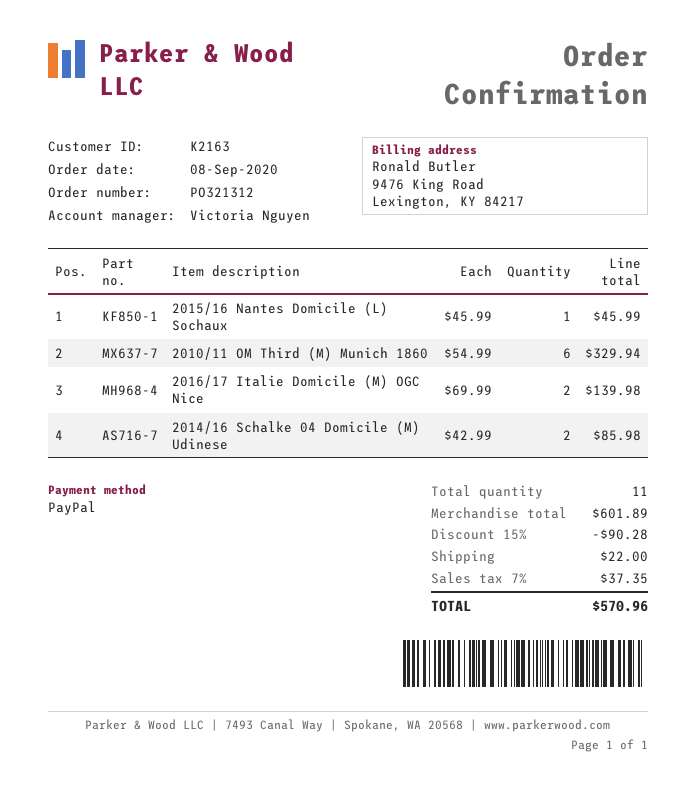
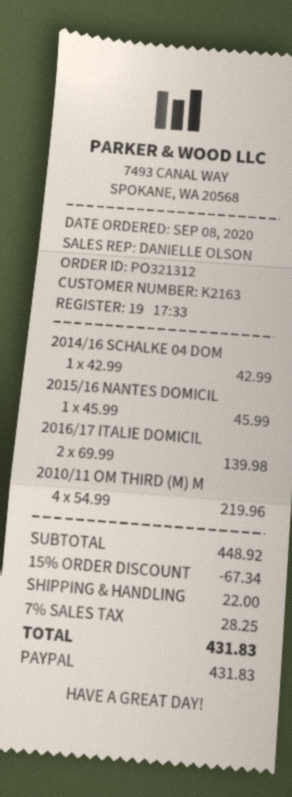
sales rep: Victoria Nguyen -> DANIELLE OLSON
2010/11 OM Third (M) Munich 1860: 6 x 54.99 = 329.94 -> 4 x 54.99 = 219.96
2014/16 Schalke 04 Domicile (M) Udinese: 2 x 42.99 = 85.98 -> 1 x 42.99 = 42.99
subtotal: 601.89 -> 448.92
discount: 15% = 90.28 -> 15% = 67.34
tax: 7% = 37.35 -> 7% = 28.25
total: 570.96 -> 431.83

